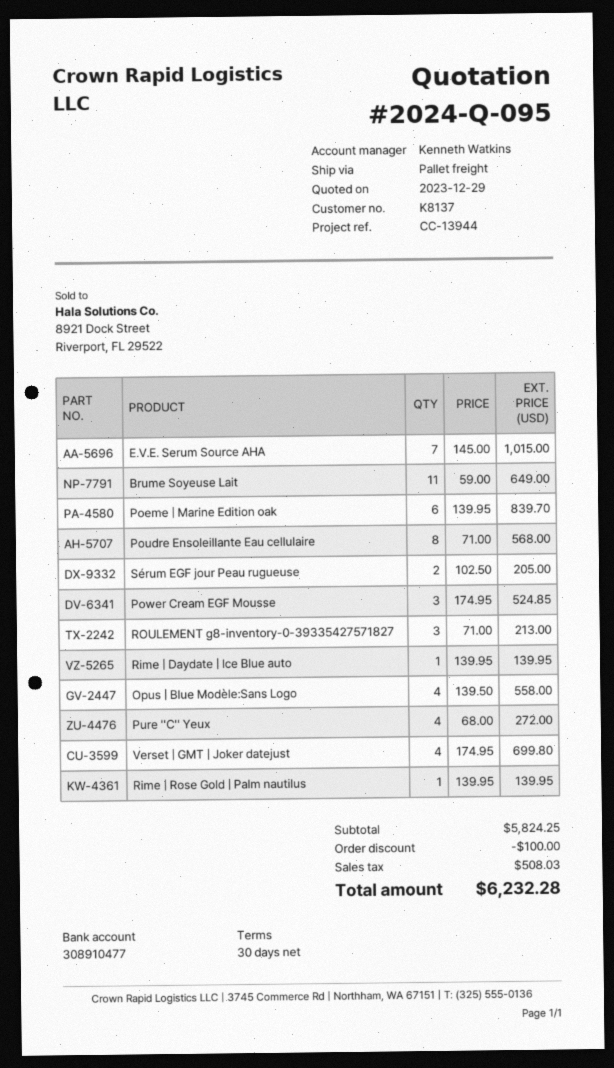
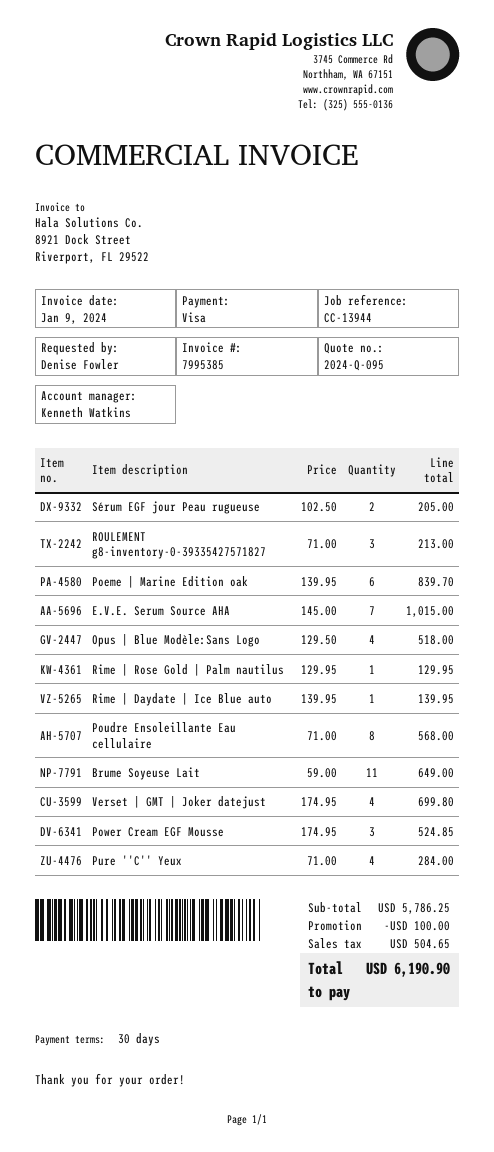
Opus | Blue Modèle:Sans Logo: 4 x 139.50 = 558.00 -> 4 x 129.50 = 518.00
Pure ''C'' Yeux: 4 x 68.00 = 272.00 -> 4 x 71.00 = 284.00
Rime | Rose Gold | Palm nautilus: 1 x 139.95 = 139.95 -> 1 x 129.95 = 129.95
subtotal: 5824.25 -> 5786.25
tax: 508.03 -> 504.65
total: 6232.28 -> 6190.90

